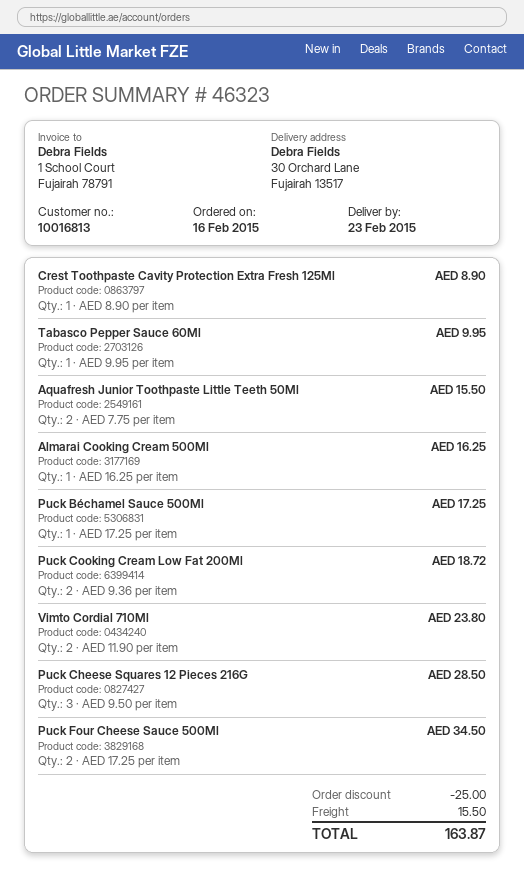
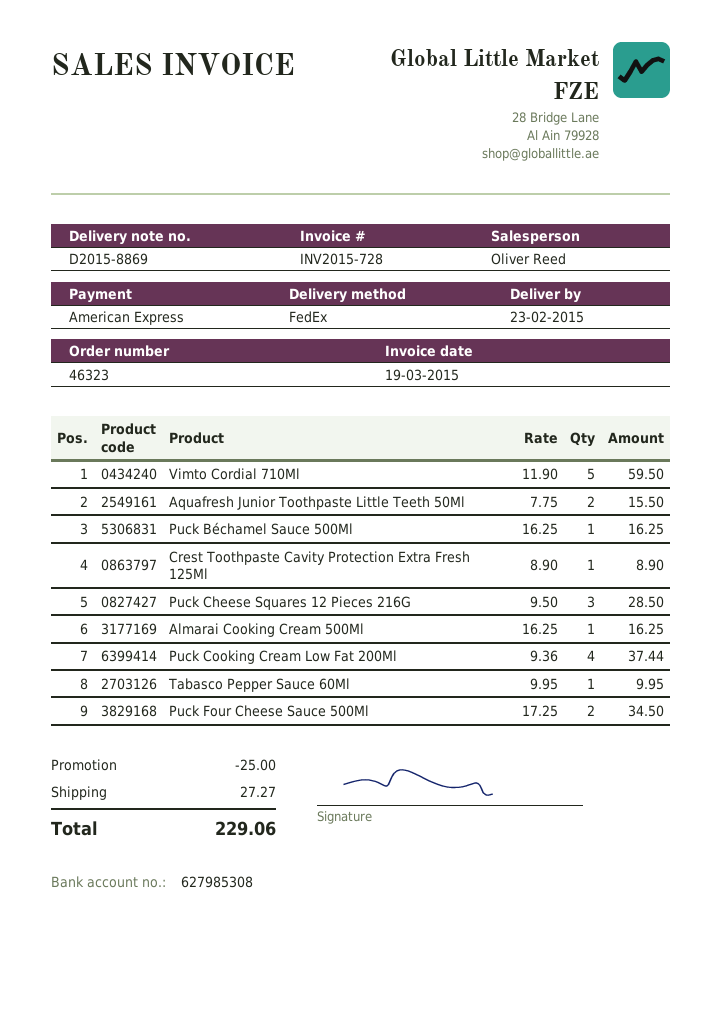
Puck Béchamel Sauce 500Ml: 1 x 17.25 = 17.25 -> 1 x 16.25 = 16.25
Puck Cooking Cream Low Fat 200Ml: 2 x 9.36 = 18.72 -> 4 x 9.36 = 37.44
Vimto Cordial 710Ml: 2 x 11.90 = 23.80 -> 5 x 11.90 = 59.50
shipping: 15.50 -> 27.27
total: 163.87 -> 229.06

